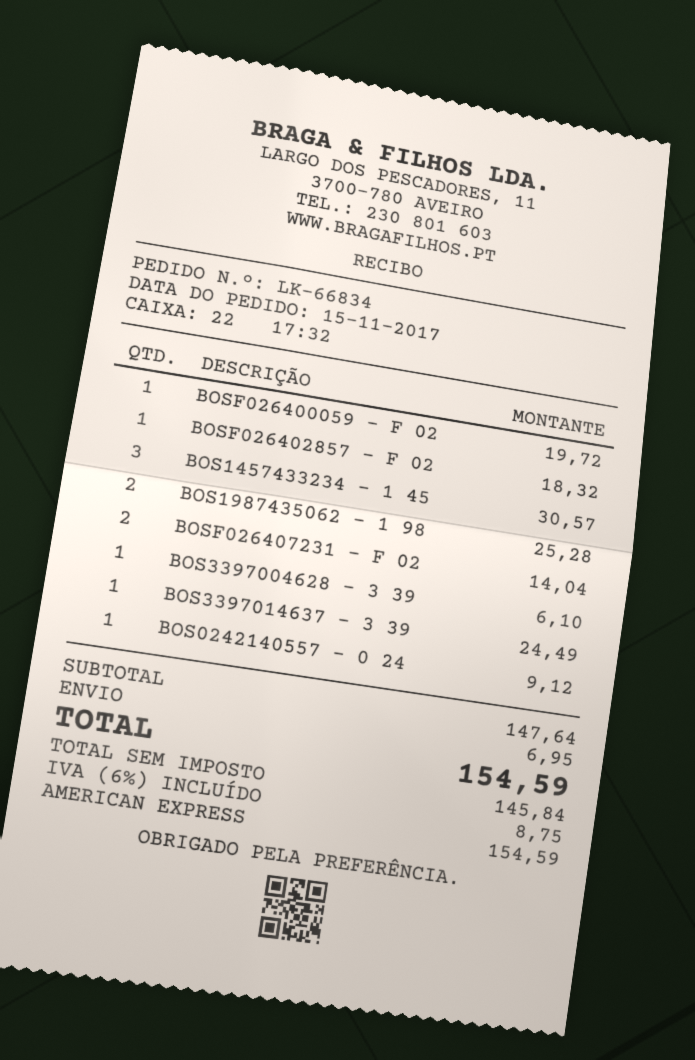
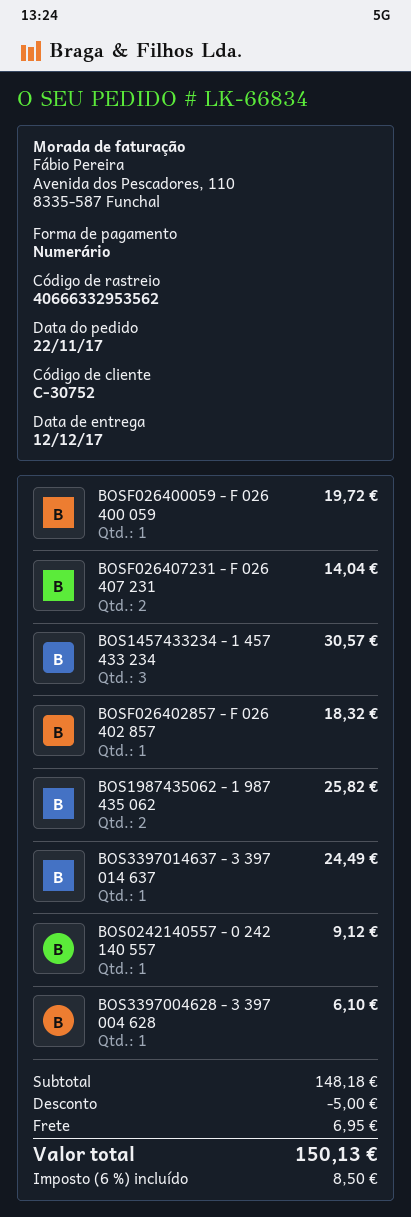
order date: 2017-11-15 -> 2017-11-22
payment method: American Express -> cash
BOS1987435062 - 1 98: 2 for 25.28 -> 2 for 25.82
subtotal: 147.64 -> 148.18
discount: none -> 5.00
tax: 6% = 8.75 -> 6% = 8.50
total: 154.59 -> 150.13

